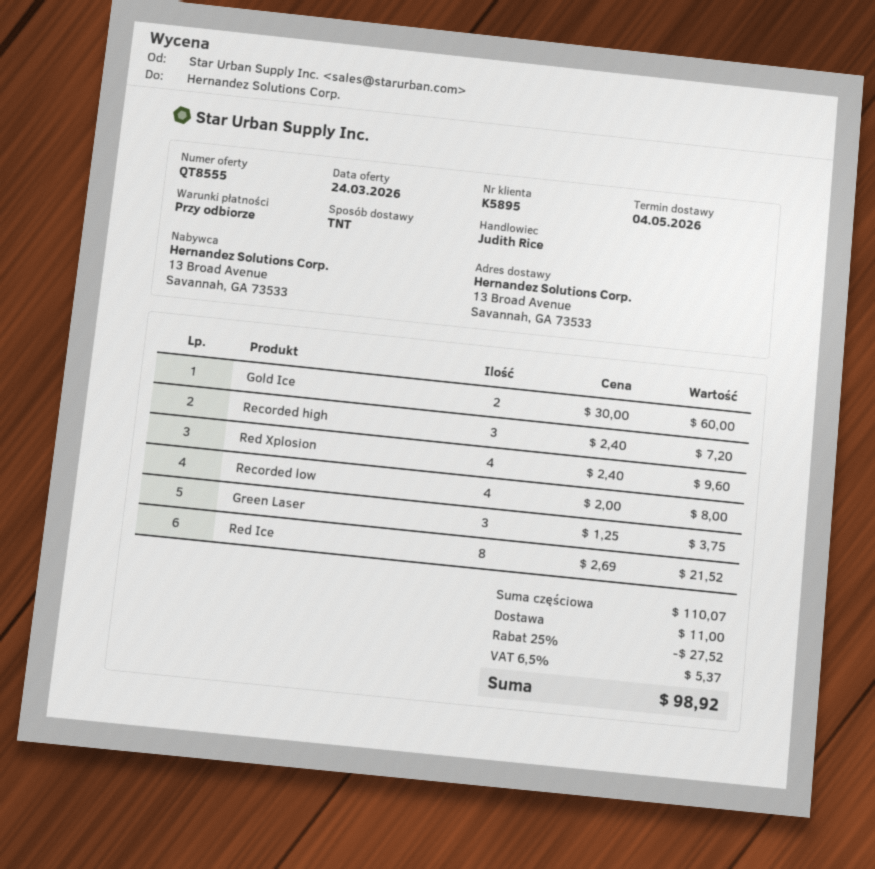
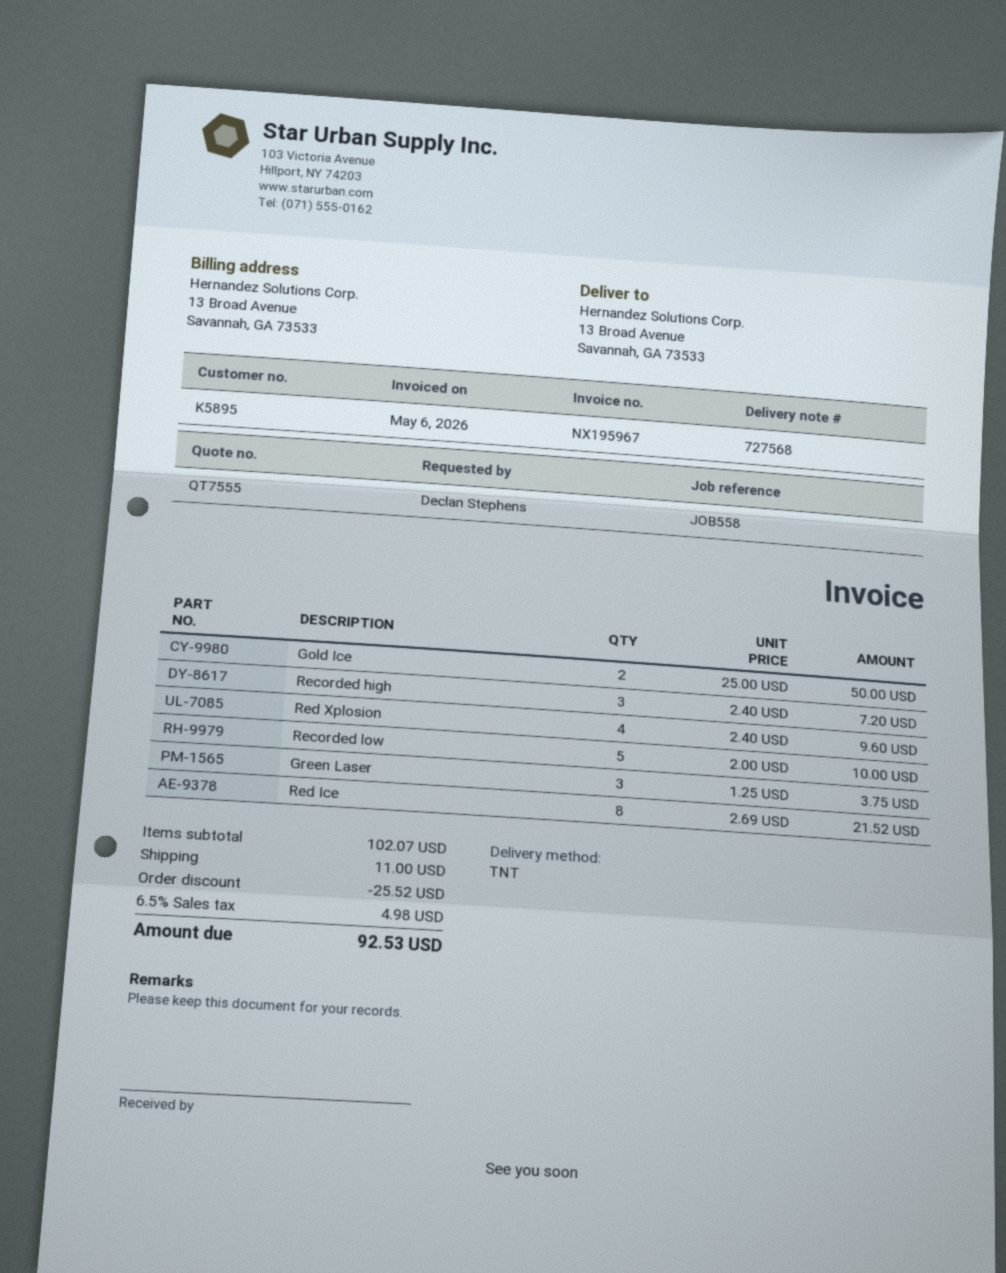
quote number: QT8555 -> QT7555
Gold Ice: 2 x 30.00 = 60.00 -> 2 x 25.00 = 50.00
Recorded low: 4 x 2.00 = 8.00 -> 5 x 2.00 = 10.00
subtotal: 110.07 -> 102.07
discount: 27.52 -> 25.52
tax: 6.5% = 5.37 -> 6.5% = 4.98
total: 98.92 -> 92.53

